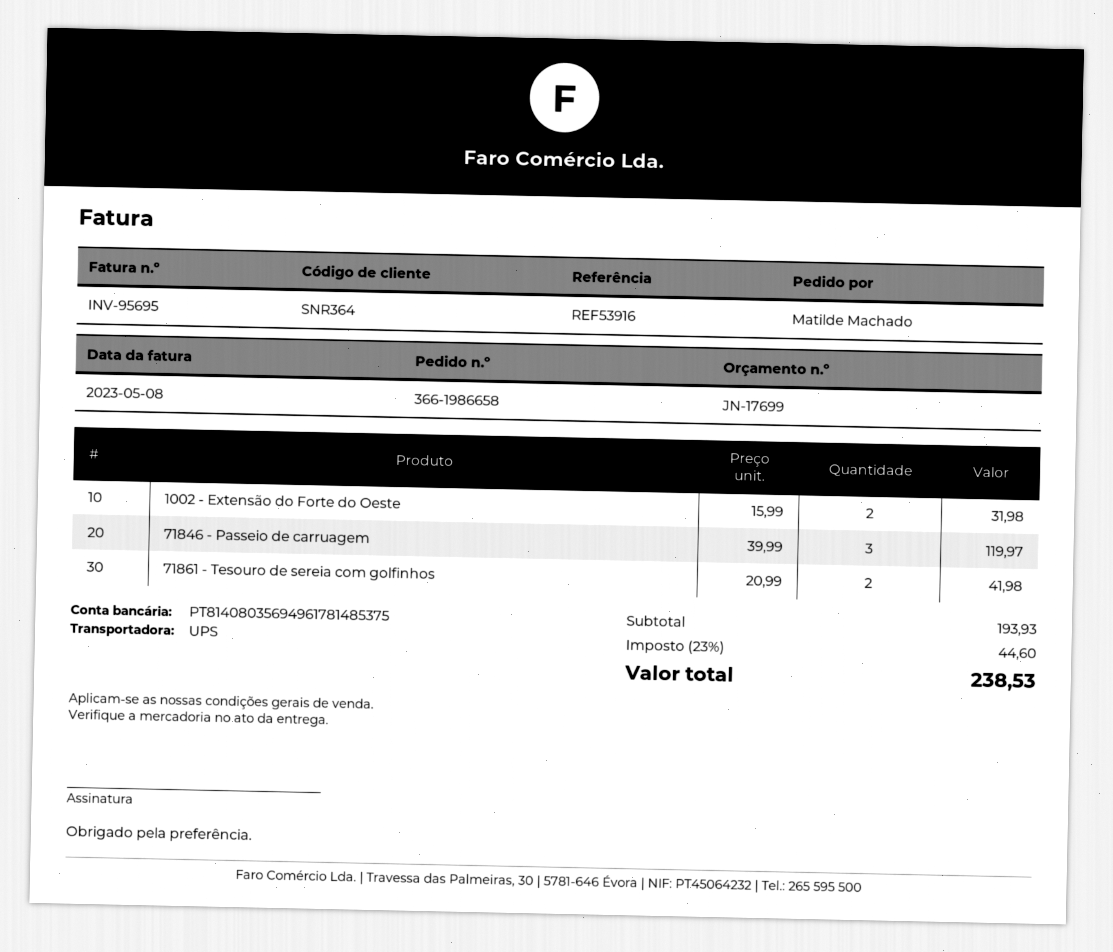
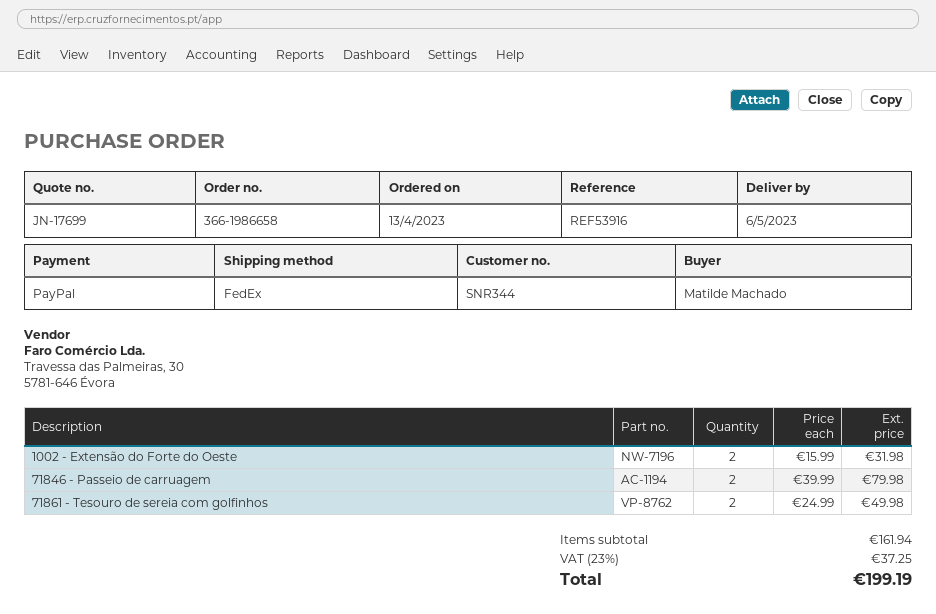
customer number: SNR364 -> SNR344
shipping method: UPS -> FedEx
71846 - Passeio de carruagem: 3 x 39.99 = 119.97 -> 2 x 39.99 = 79.98
71861 - Tesouro de sereia com golfinhos: 2 x 20.99 = 41.98 -> 2 x 24.99 = 49.98
subtotal: 193.93 -> 161.94
tax: 23% = 44.60 -> 23% = 37.25
total: 238.53 -> 199.19

